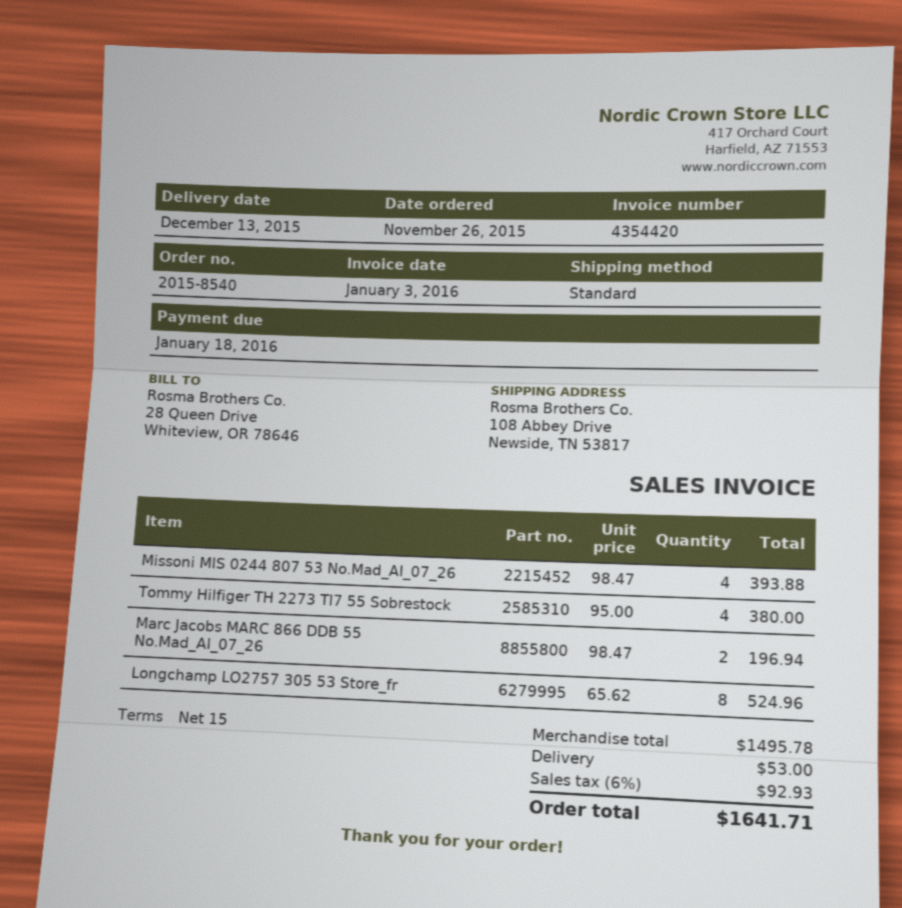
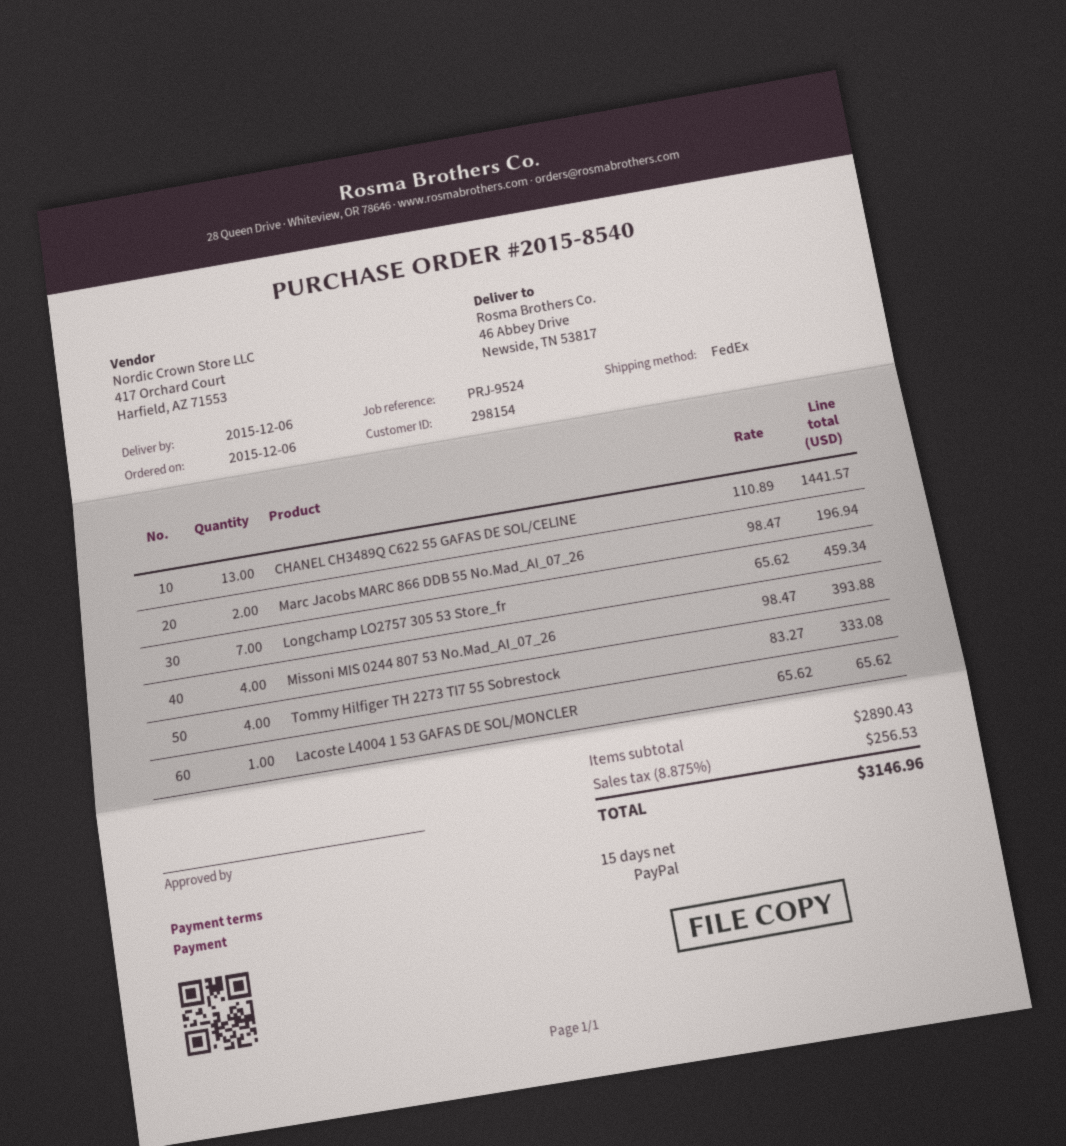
order date: 2015-11-26 -> 2015-12-06
delivery date: 2015-12-13 -> 2015-12-06
shipping method: standard -> FedEx
ship to: 108 Abbey Drive, Newside, TN 53817 -> 46 Abbey Drive, Newside, TN 53817
Tommy Hilfiger TH 2273 TI7 55 Sobrestock: 4 x 95.00 = 380.00 -> 4 x 83.27 = 333.08
Longchamp LO2757 305 53 Store_fr: 8 x 65.62 = 524.96 -> 7 x 65.62 = 459.34
CHANEL CH3489Q C622 55 GAFAS DE SOL/CELINE: none -> 13 x 110.89 = 1441.57
Lacoste L4004 1 53 GAFAS DE SOL/MONCLER: none -> 1 x 65.62 = 65.62
subtotal: 1495.78 -> 2890.43
shipping: 53.00 -> none
tax: 6% = 92.93 -> 8.875% = 256.53
total: 1641.71 -> 3146.96

